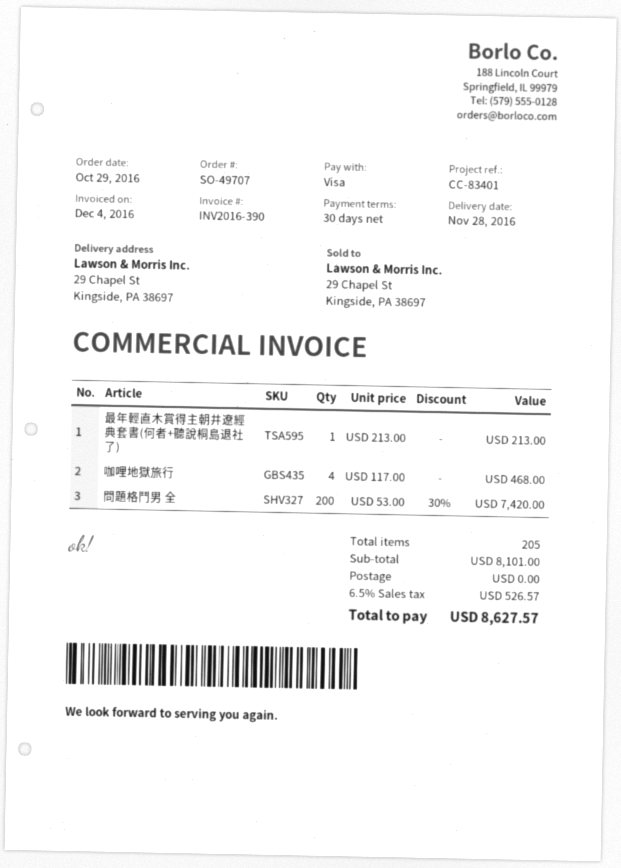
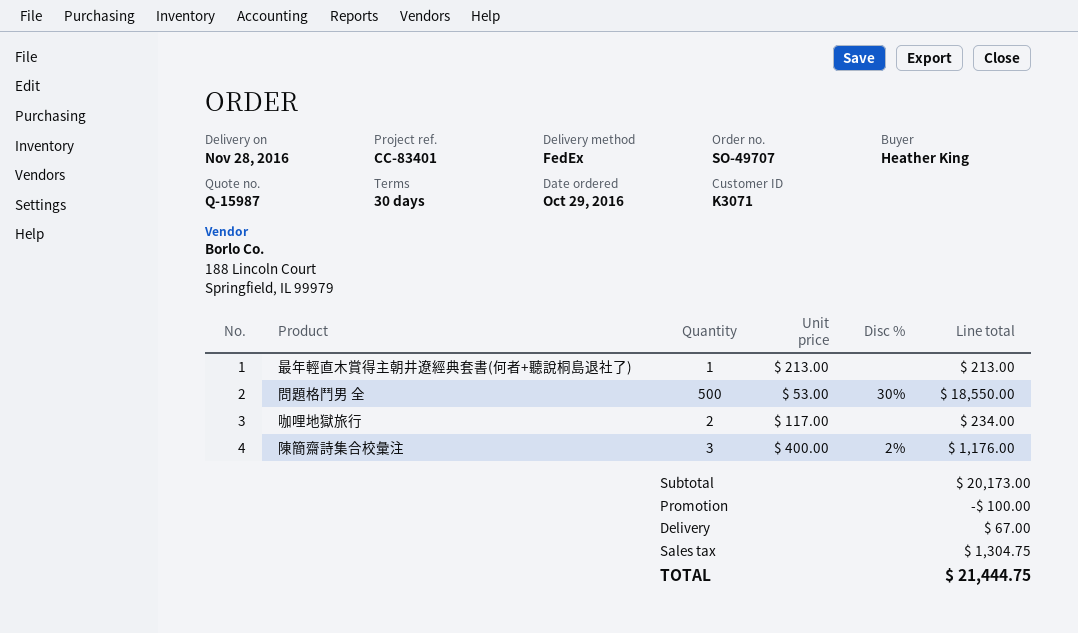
咖哩地獄旅行: 4 x 117.00 = 468.00 -> 2 x 117.00 = 234.00
問題格鬥男 全: 200 x 53.00 - 30% = 7420.00 -> 500 x 53.00 - 30% = 18550.00
陳簡齋詩集合校彙注: none -> 3 x 400.00 - 2% = 1176.00
subtotal: 8101.00 -> 20173.00
discount: none -> 100.00
shipping: 0.00 -> 67.00
tax: 526.57 -> 1304.75
total: 8627.57 -> 21444.75

